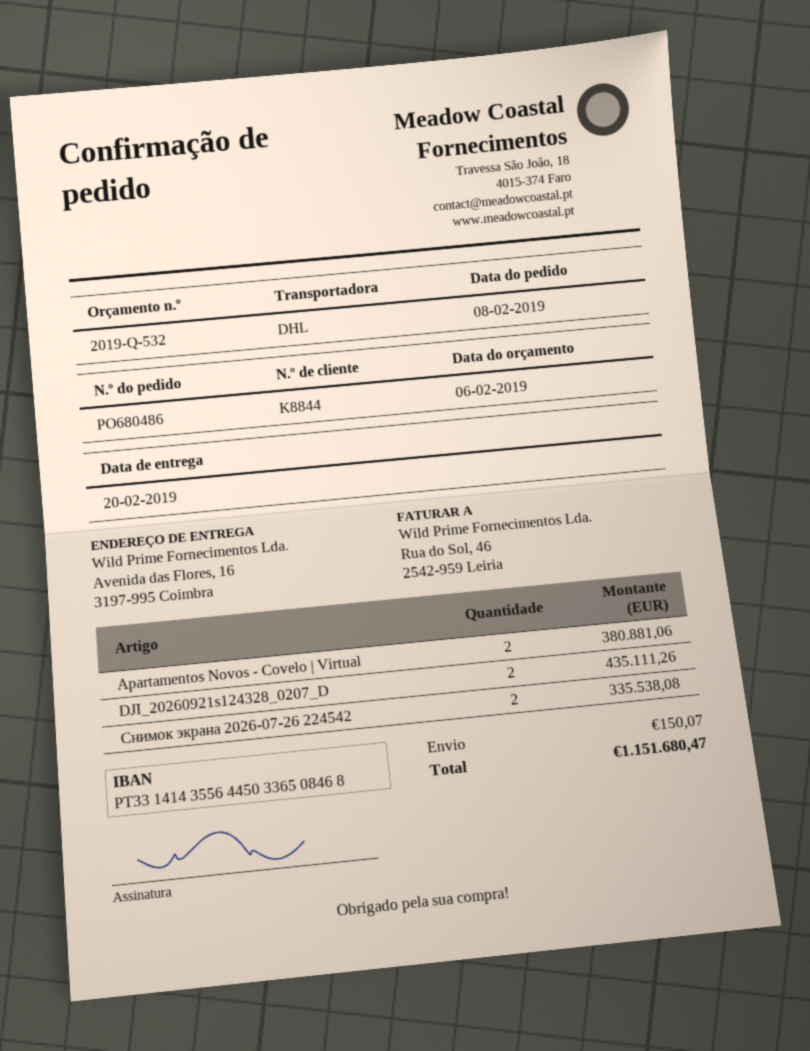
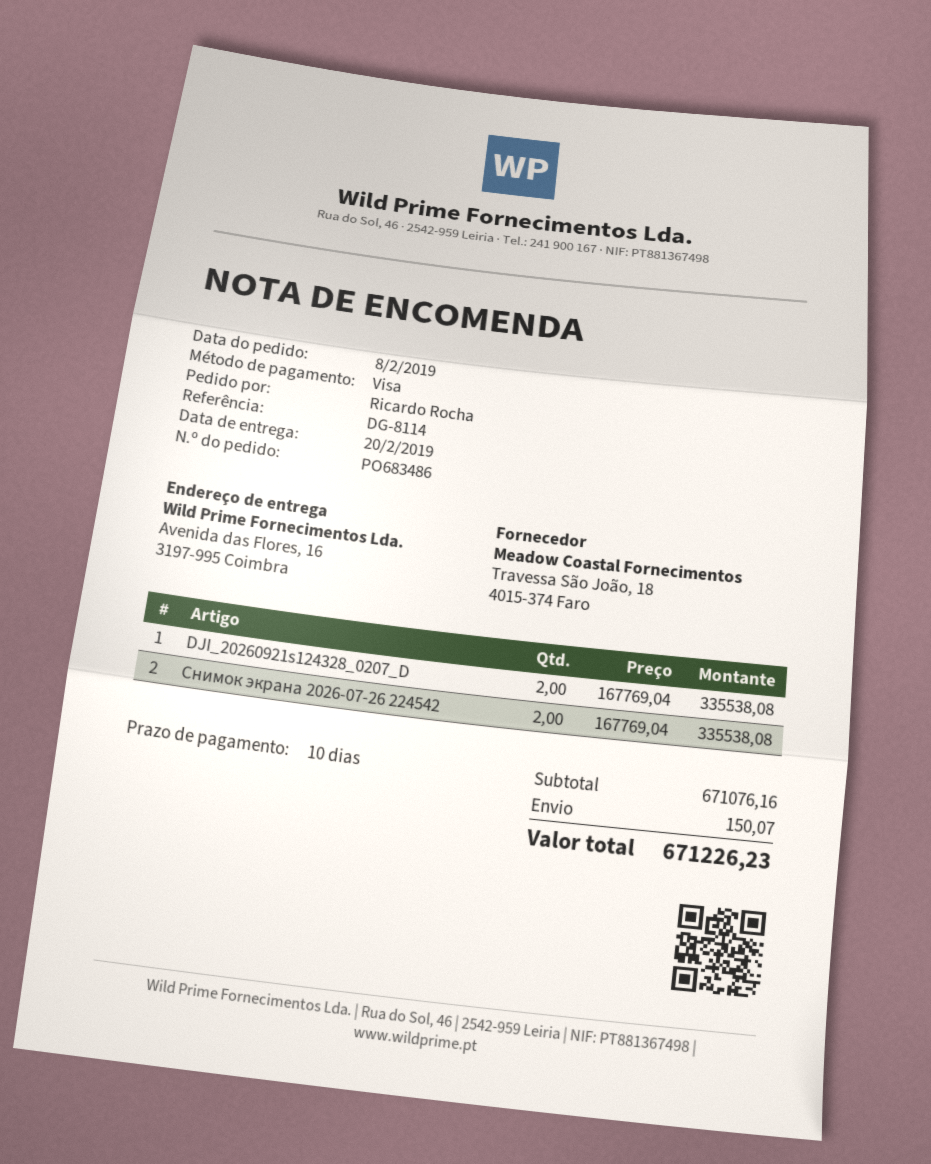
order number: PO680486 -> PO683486
Apartamentos Novos - Covelo | Virtual: 2 for 380881.06 -> none
DJI_20260921s124328_0207_D: 2 for 435111.26 -> 2 for 335538.08
total: 1151680.47 -> 671226.23

